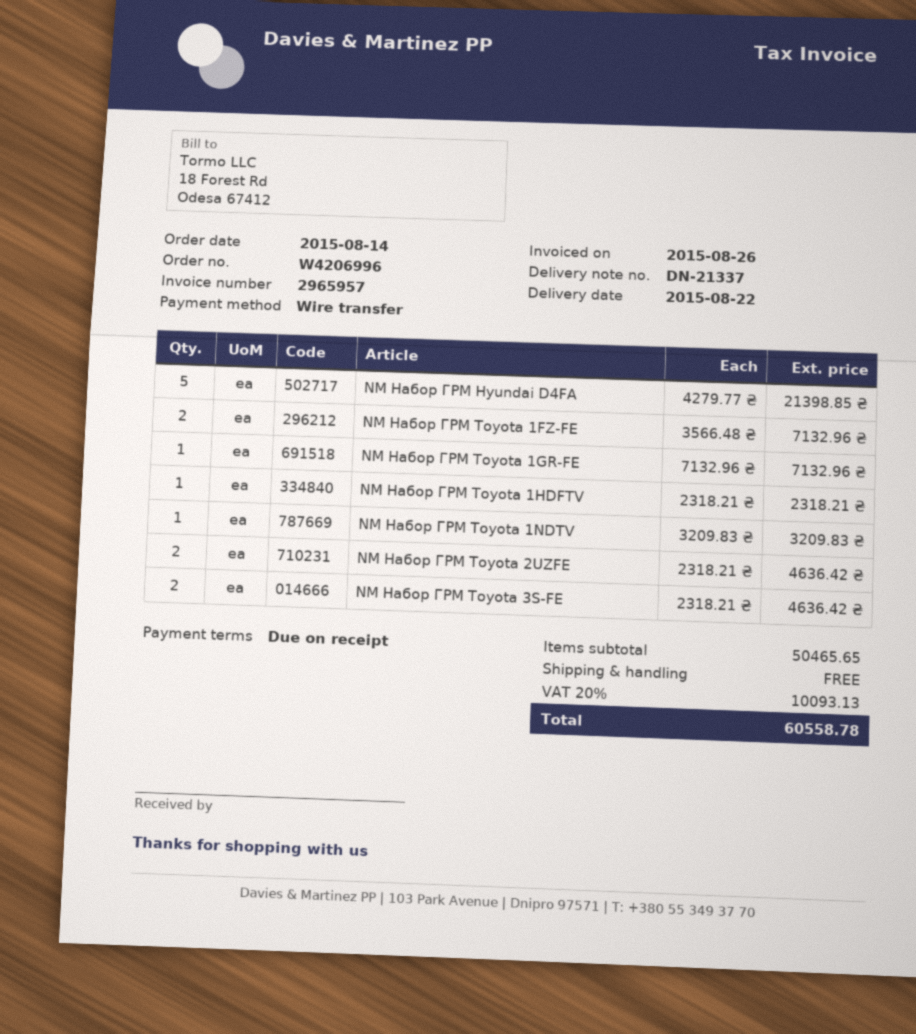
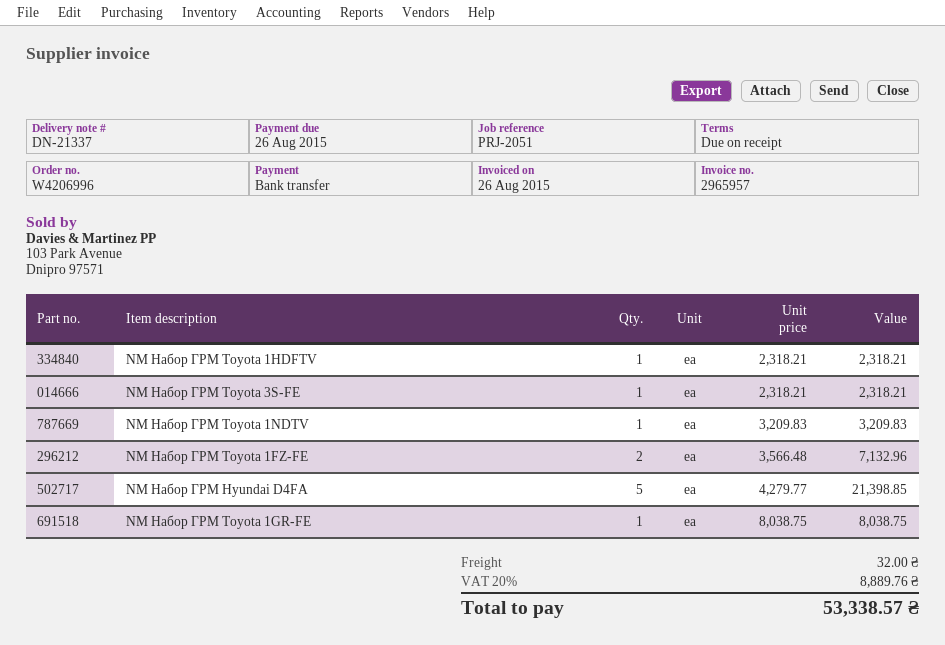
NM Набор ГРМ Toyota 1GR-FE: 1 x 7132.96 = 7132.96 -> 1 x 8038.75 = 8038.75
NM Набор ГРМ Toyota 2UZFE: 2 x 2318.21 = 4636.42 -> none
NM Набор ГРМ Toyota 3S-FE: 2 x 2318.21 = 4636.42 -> 1 x 2318.21 = 2318.21
shipping: 0.00 -> 32.00
tax: 20% = 10093.13 -> 20% = 8889.76
total: 60558.78 -> 53338.57

